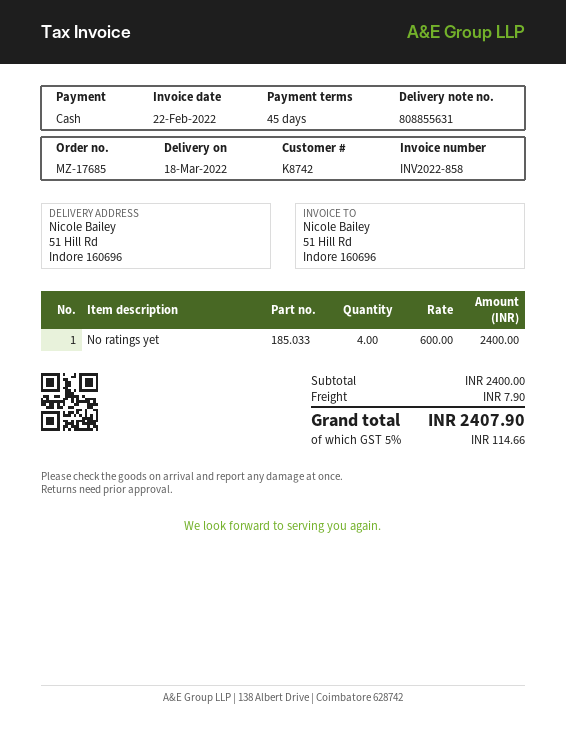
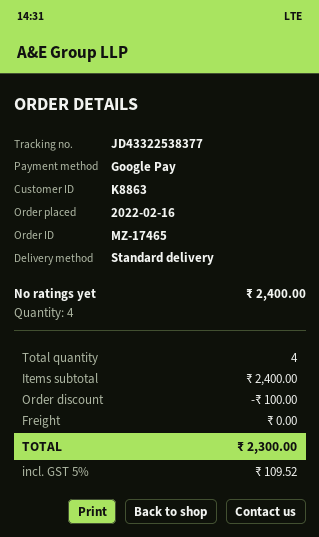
order number: MZ-17685 -> MZ-17465
customer number: K8742 -> K8863
payment method: cash -> Google Pay
discount: none -> 100.00
shipping: 7.90 -> 0.00
tax: 5% = 114.66 -> 5% = 109.52
total: 2407.90 -> 2300.00

